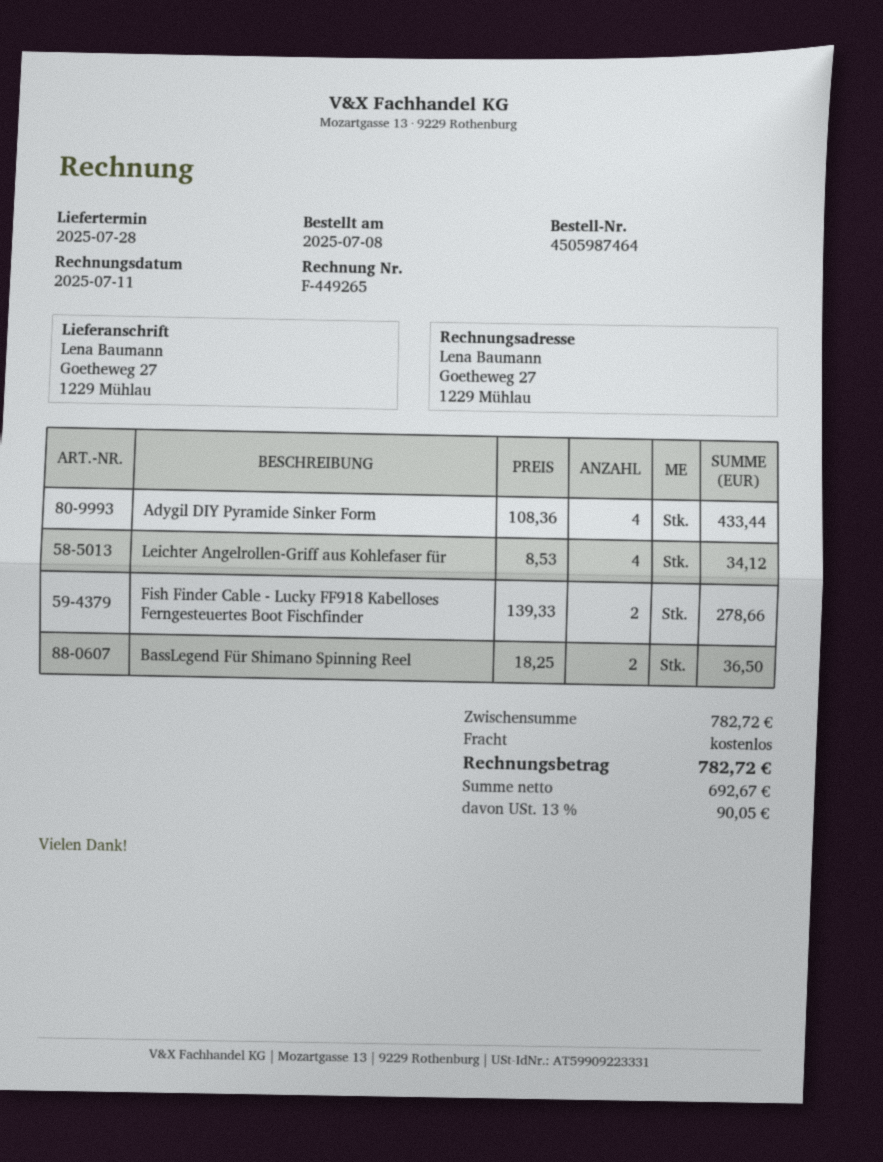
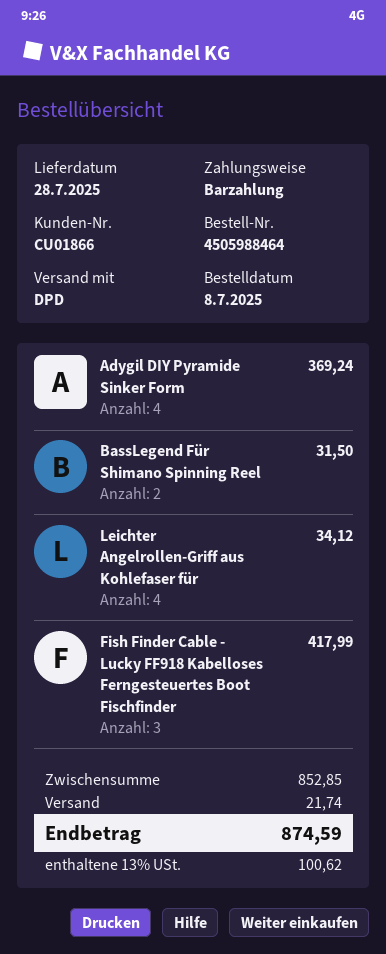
order number: 4505987464 -> 4505988464
Adygil DIY Pyramide Sinker Form: 4 for 433.44 -> 4 for 369.24
Fish Finder Cable - Lucky FF918 Kabelloses Ferngesteuertes Boot Fischfinder: 2 for 278.66 -> 3 for 417.99
BassLegend Für Shimano Spinning Reel: 2 for 36.50 -> 2 for 31.50
subtotal: 782.72 -> 852.85
shipping: 0.00 -> 21.74
tax: 13% = 90.05 -> 13% = 100.62
total: 782.72 -> 874.59

